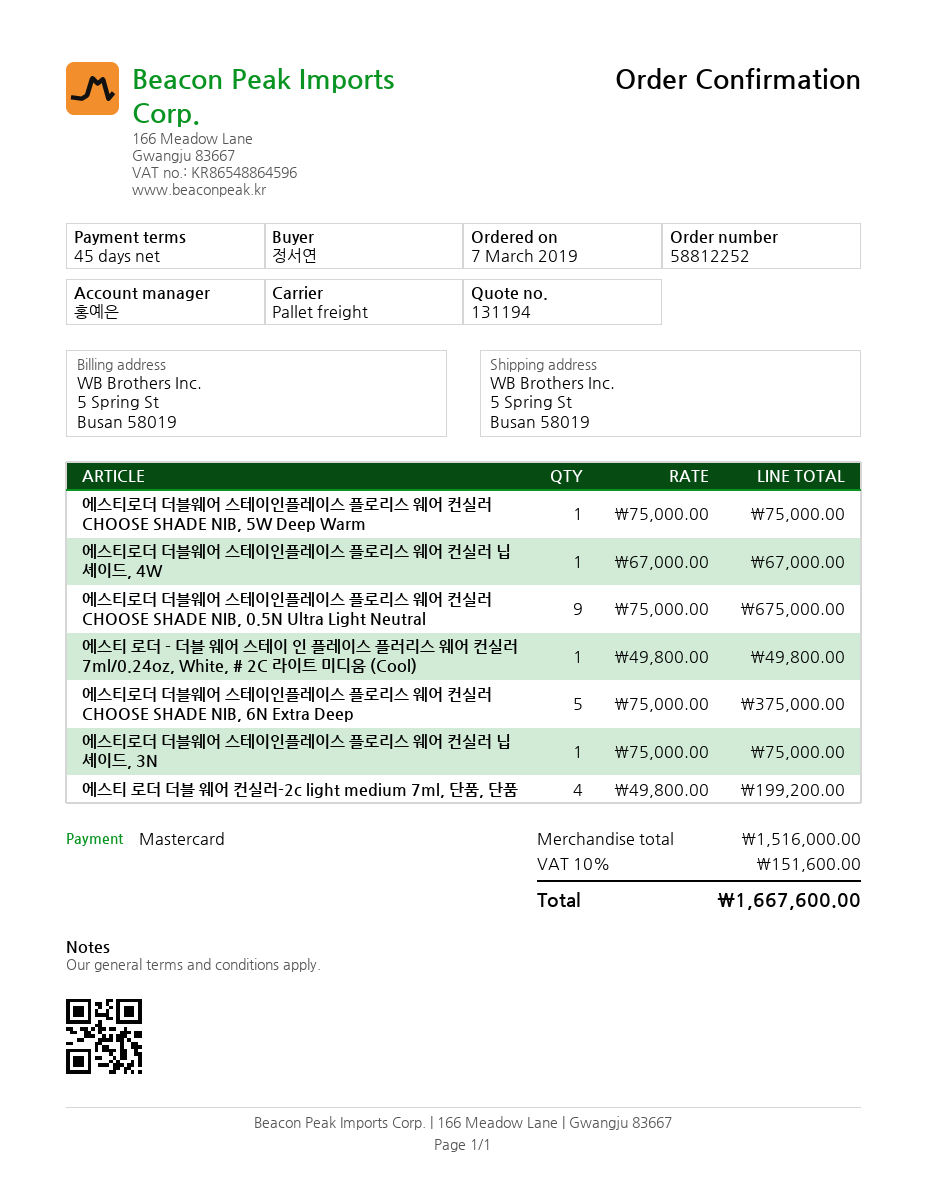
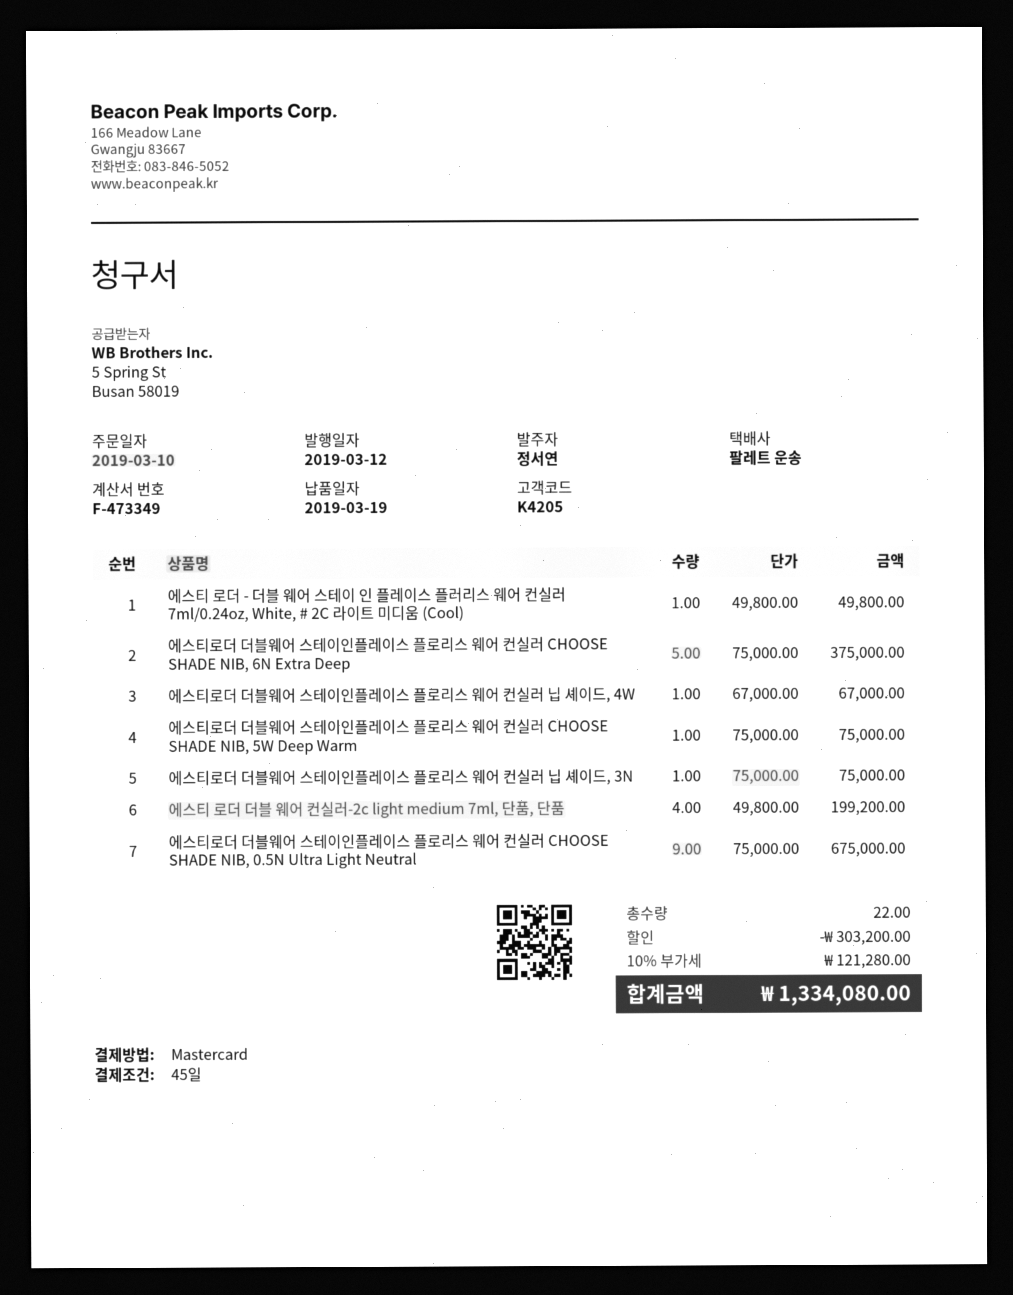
order date: 2019-03-07 -> 2019-03-10
discount: none -> 303200.00
tax: 10% = 151600.00 -> 10% = 121280.00
total: 1667600.00 -> 1334080.00

